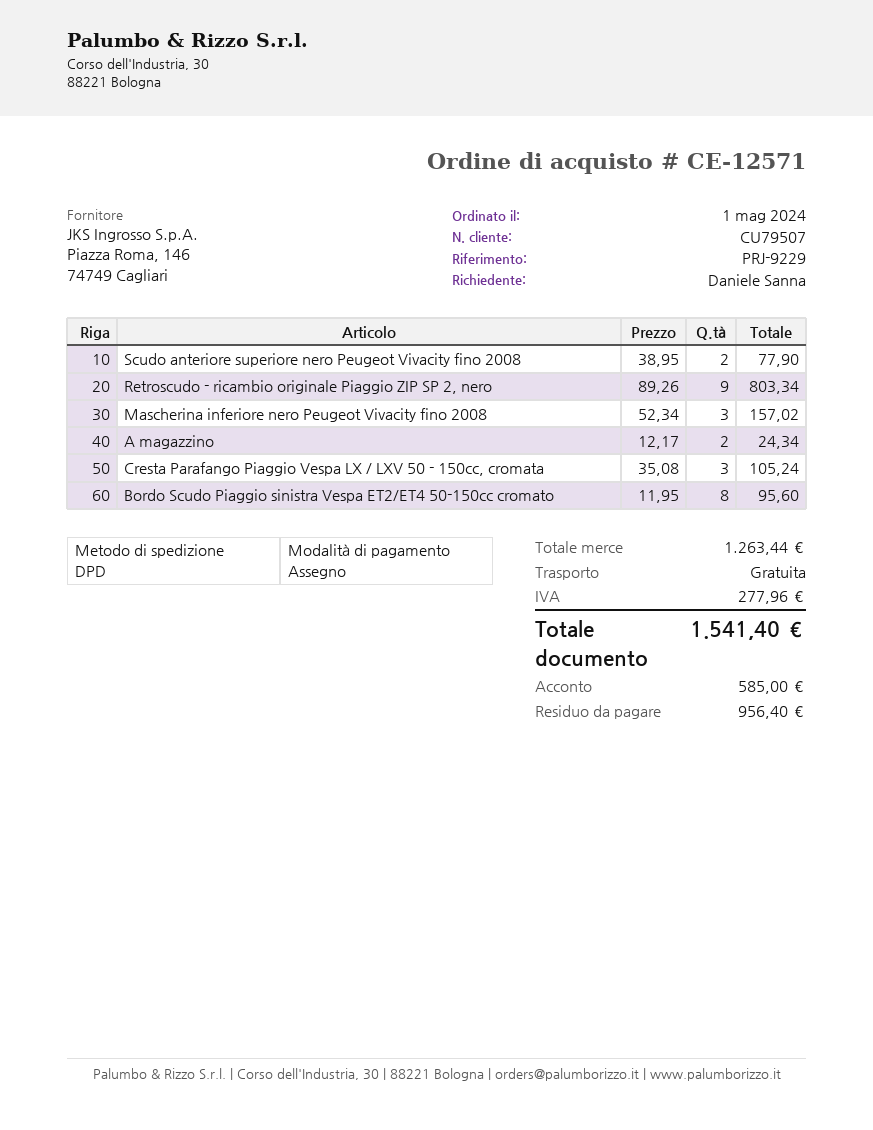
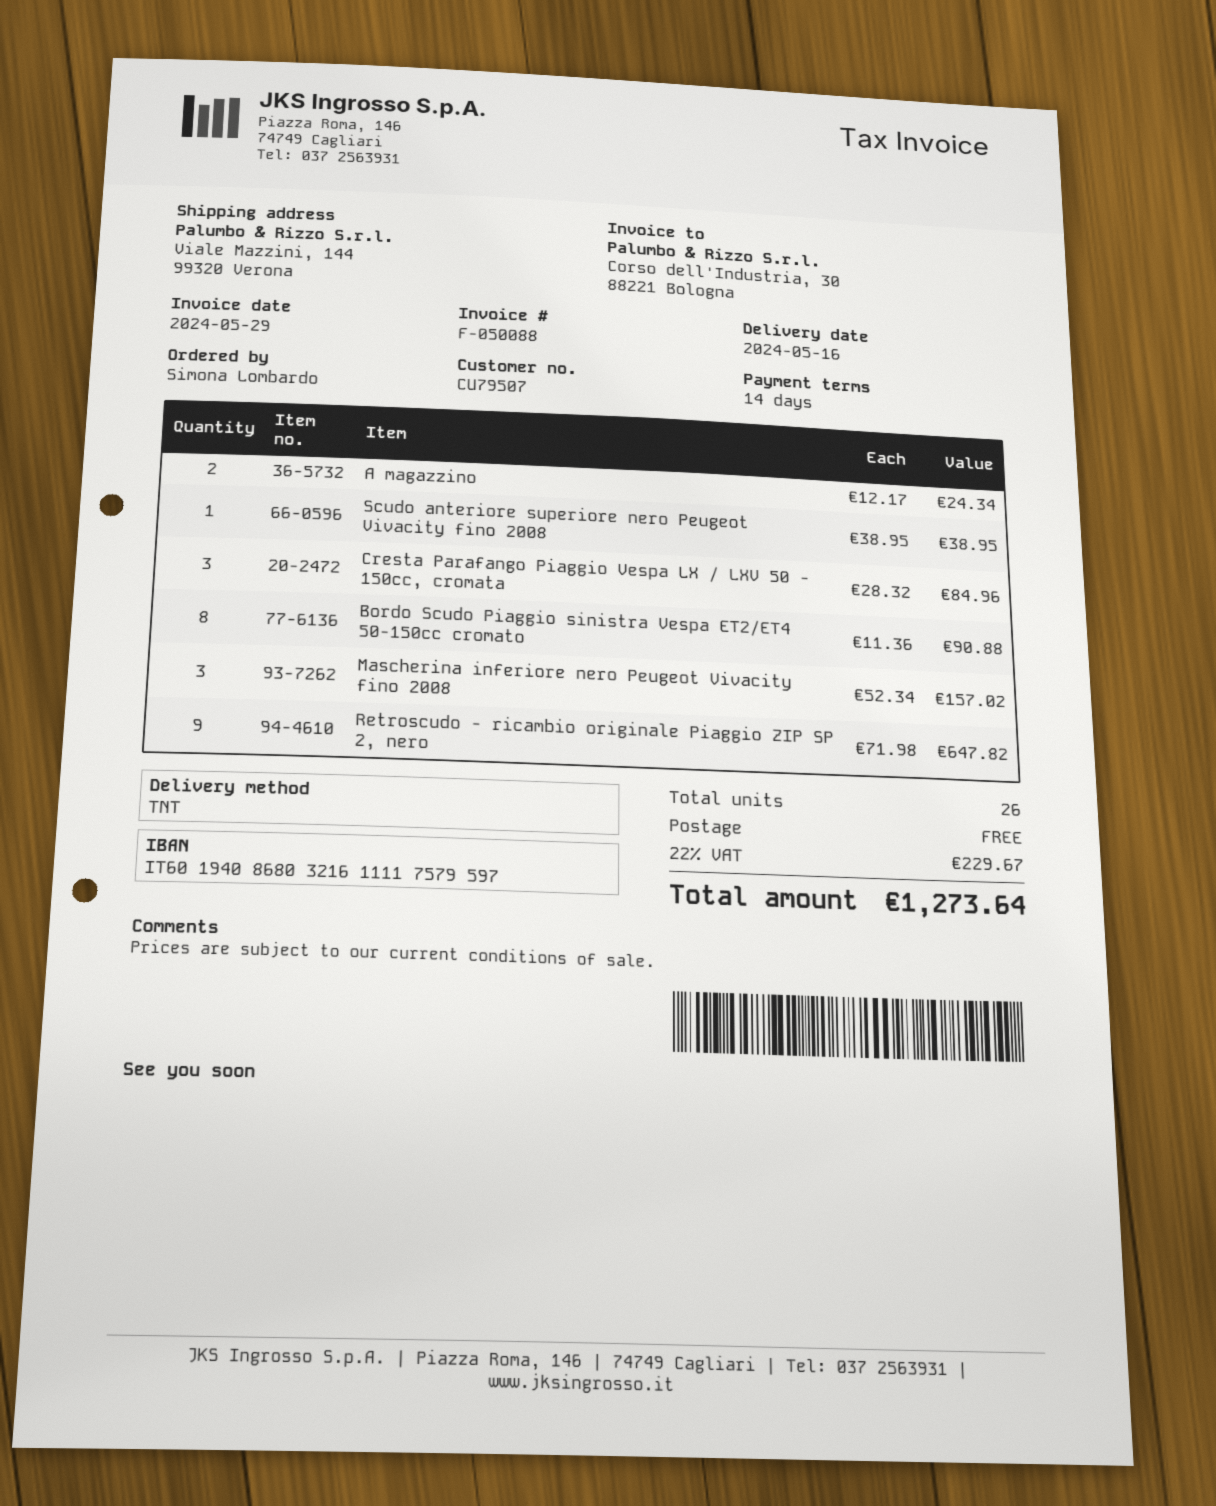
ordered by: Daniele Sanna -> Simona Lombardo
shipping method: DPD -> TNT
Scudo anteriore superiore nero Peugeot Vivacity fino 2008: 2 x 38.95 = 77.90 -> 1 x 38.95 = 38.95
Retroscudo - ricambio originale Piaggio ZIP SP 2, nero: 9 x 89.26 = 803.34 -> 9 x 71.98 = 647.82
Cresta Parafango Piaggio Vespa LX / LXV 50 - 150cc, cromata: 3 x 35.08 = 105.24 -> 3 x 28.32 = 84.96
Bordo Scudo Piaggio sinistra Vespa ET2/ET4 50-150cc cromato: 8 x 11.95 = 95.60 -> 8 x 11.36 = 90.88
tax: 277.96 -> 229.67
total: 1541.40 -> 1273.64

